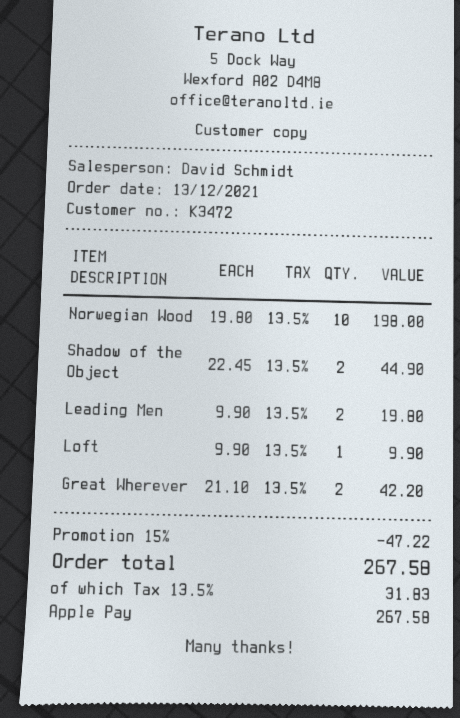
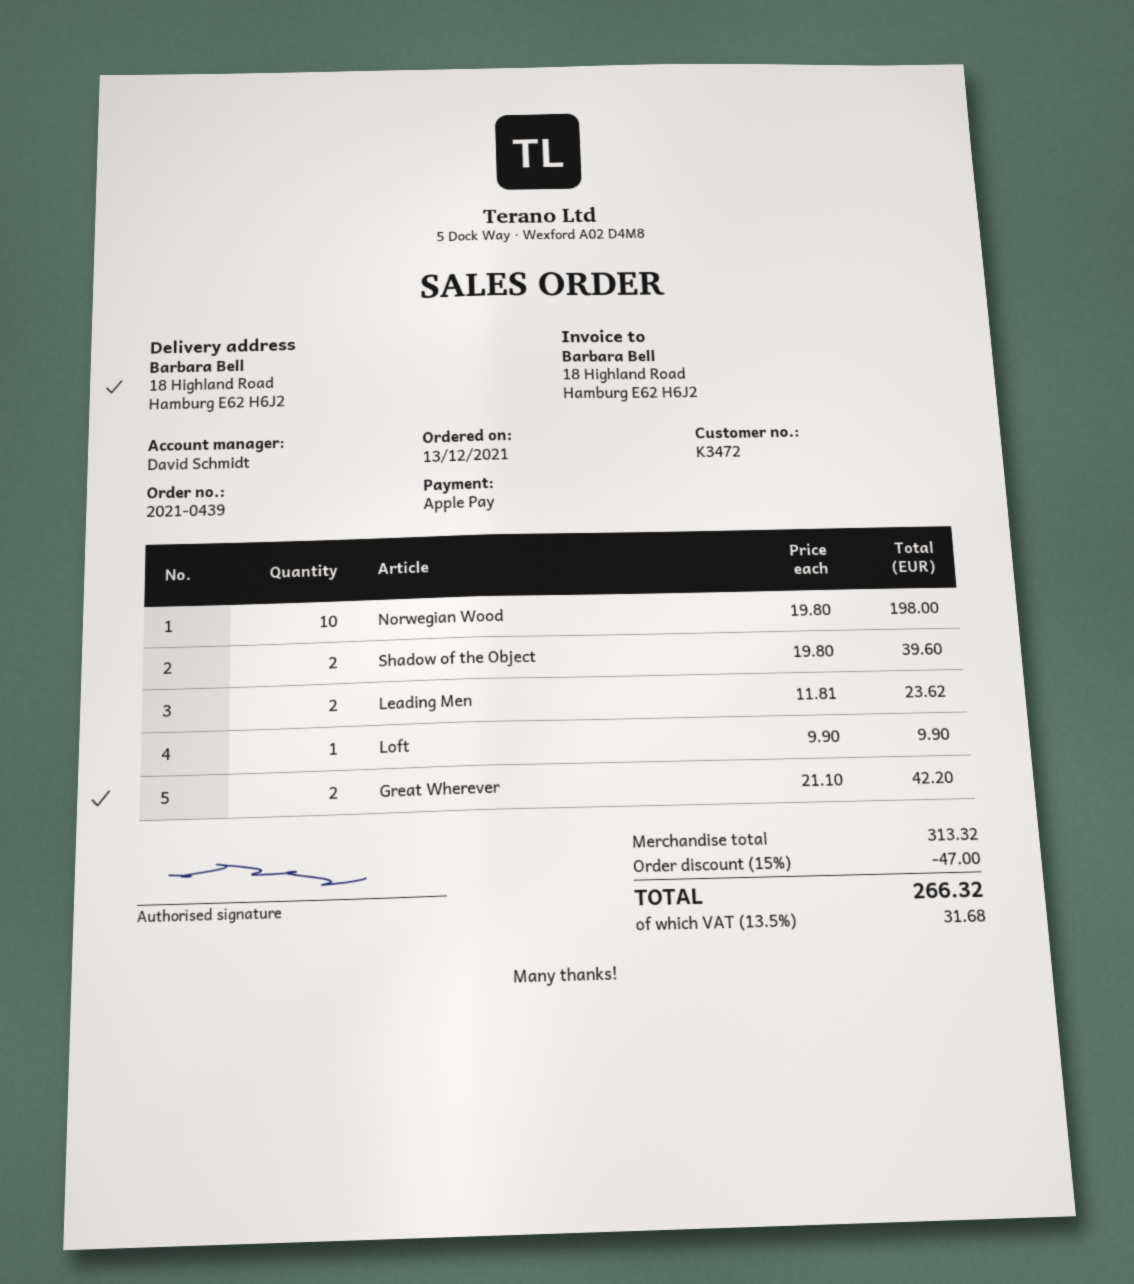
Shadow of the Object: 2 x 22.45 = 44.90 -> 2 x 19.80 = 39.60
Leading Men: 2 x 9.90 = 19.80 -> 2 x 11.81 = 23.62
discount: 15% = 47.22 -> 15% = 47.00
tax: 13.5% = 31.83 -> 13.5% = 31.68
total: 267.58 -> 266.32

